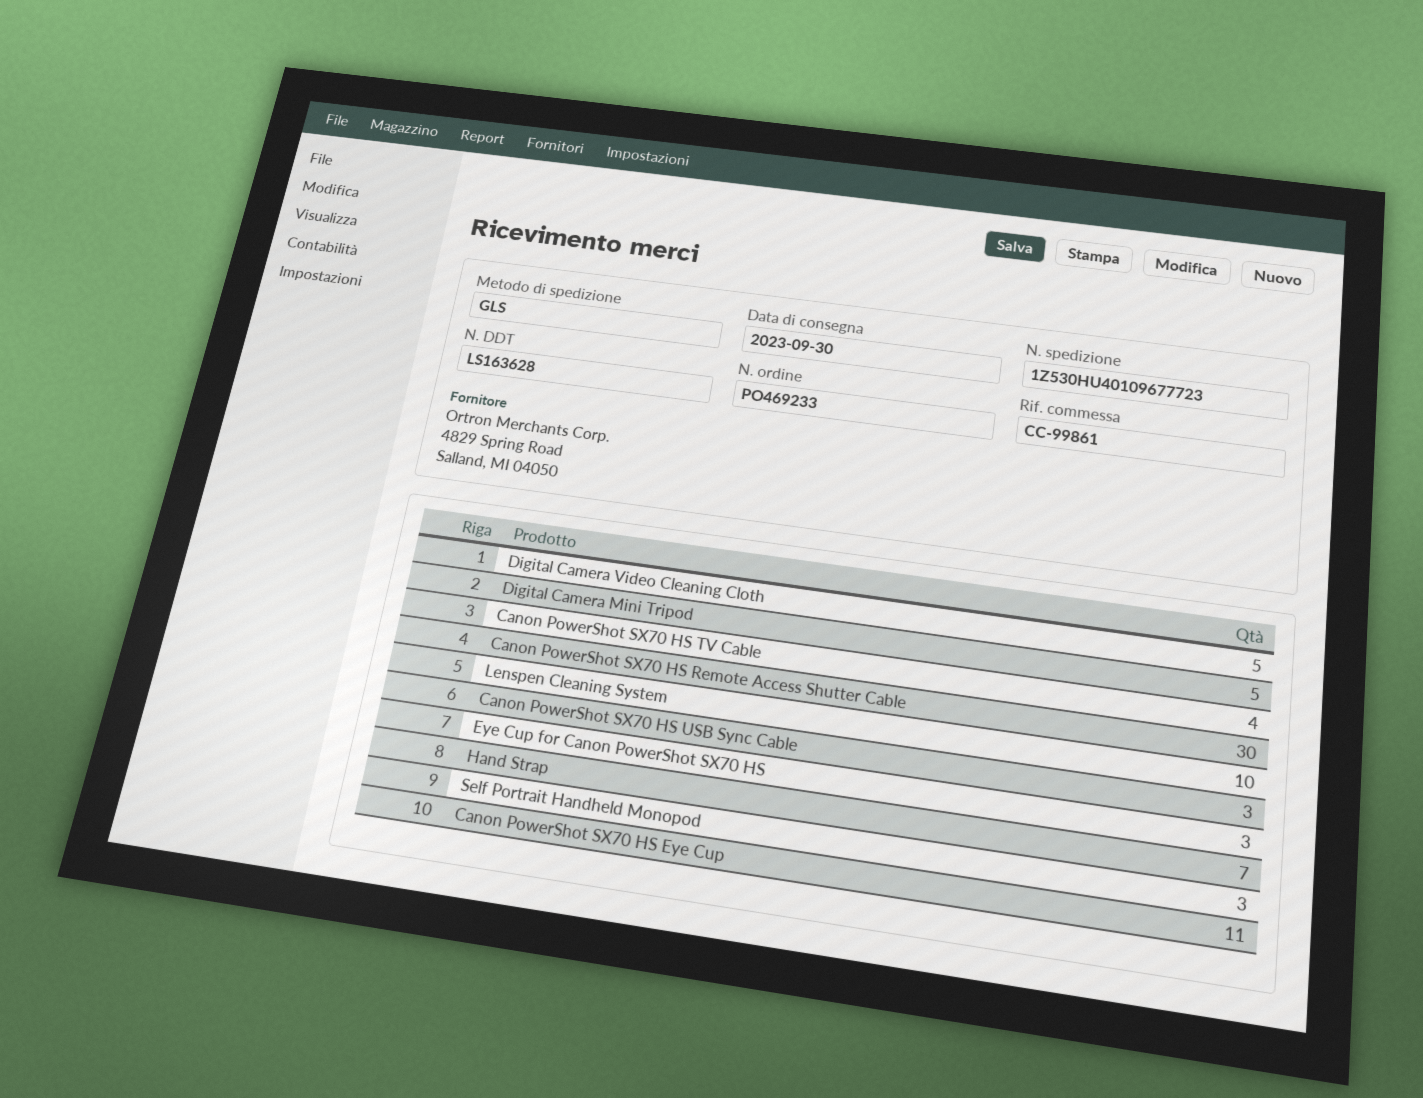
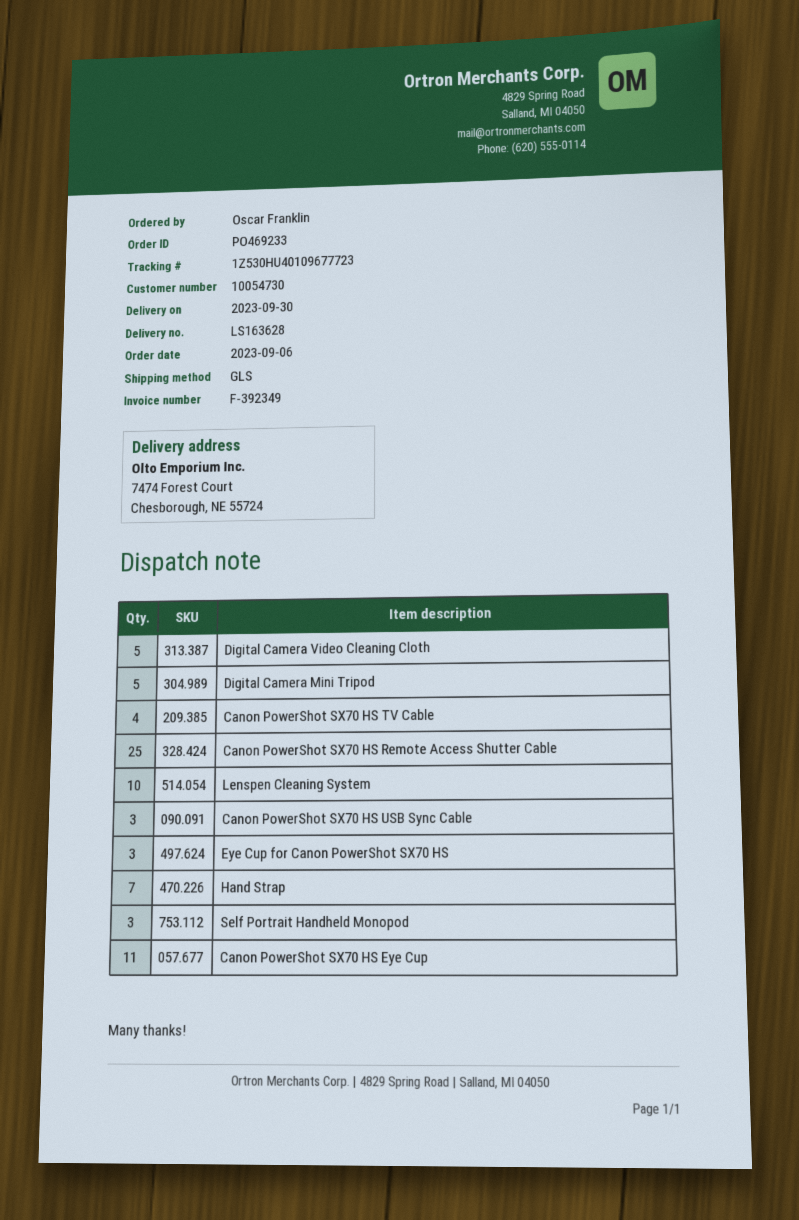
Canon PowerShot SX70 HS Remote Access Shutter Cable: 30 -> 25

